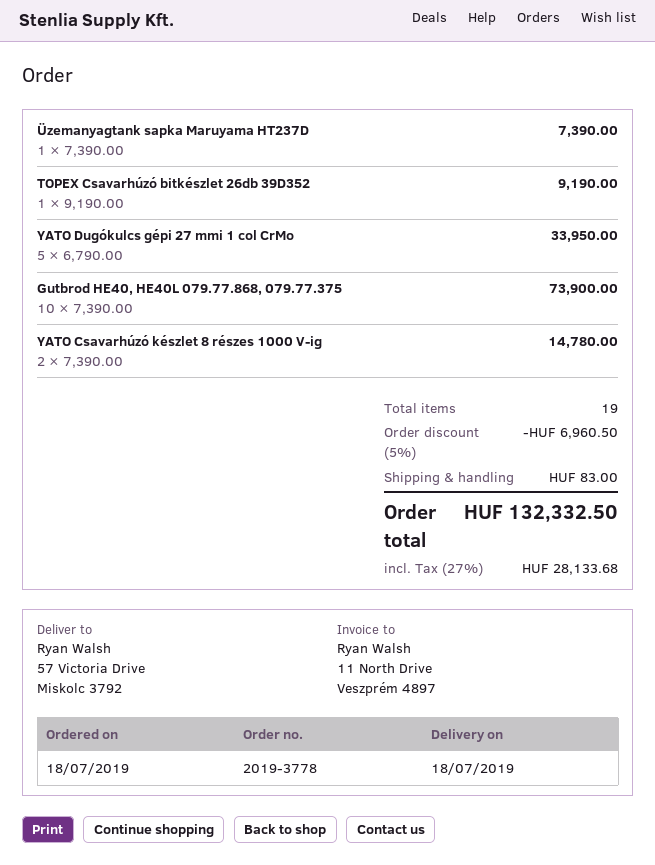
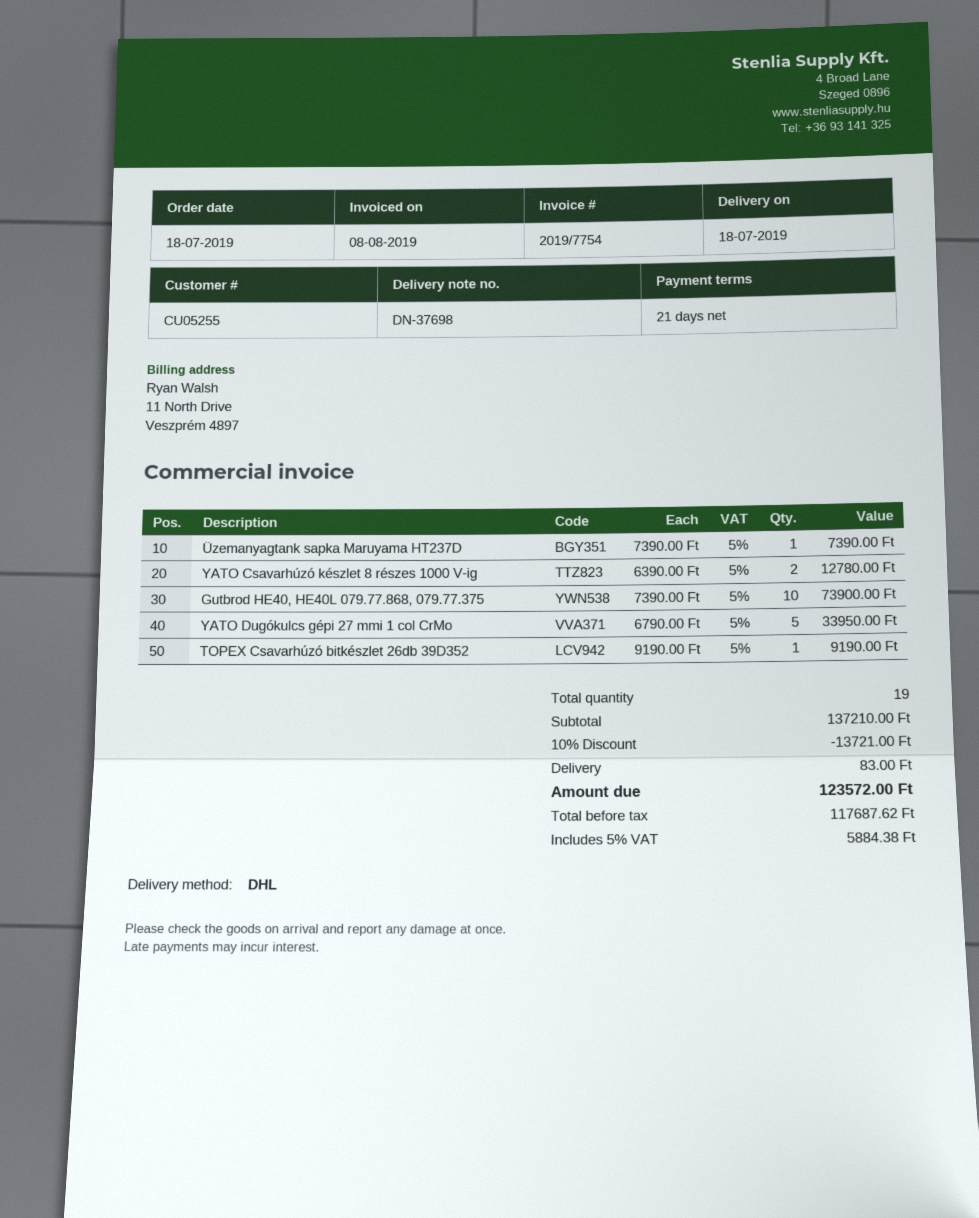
YATO Csavarhúzó készlet 8 részes 1000 V-ig: 2 x 7390.00 = 14780.00 -> 2 x 6390.00 = 12780.00
discount: 5% = 6960.50 -> 10% = 13721.00
tax: 27% = 28133.68 -> 5% = 5884.38
total: 132332.50 -> 123572.00

